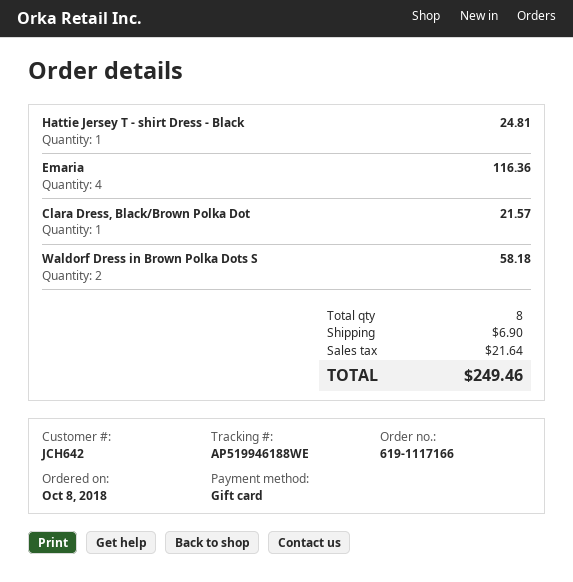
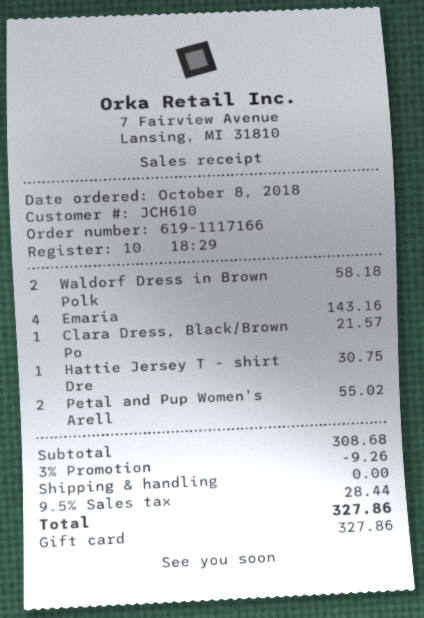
customer number: JCH642 -> JCH610
Hattie Jersey T - shirt Dress - Black: 1 for 24.81 -> 1 for 30.75
Emaria: 4 for 116.36 -> 4 for 143.16
Petal and Pup Women's Arell: none -> 2 for 55.02
discount: none -> 3% = 9.26
shipping: 6.90 -> 0.00
tax: 21.64 -> 28.44
total: 249.46 -> 327.86

